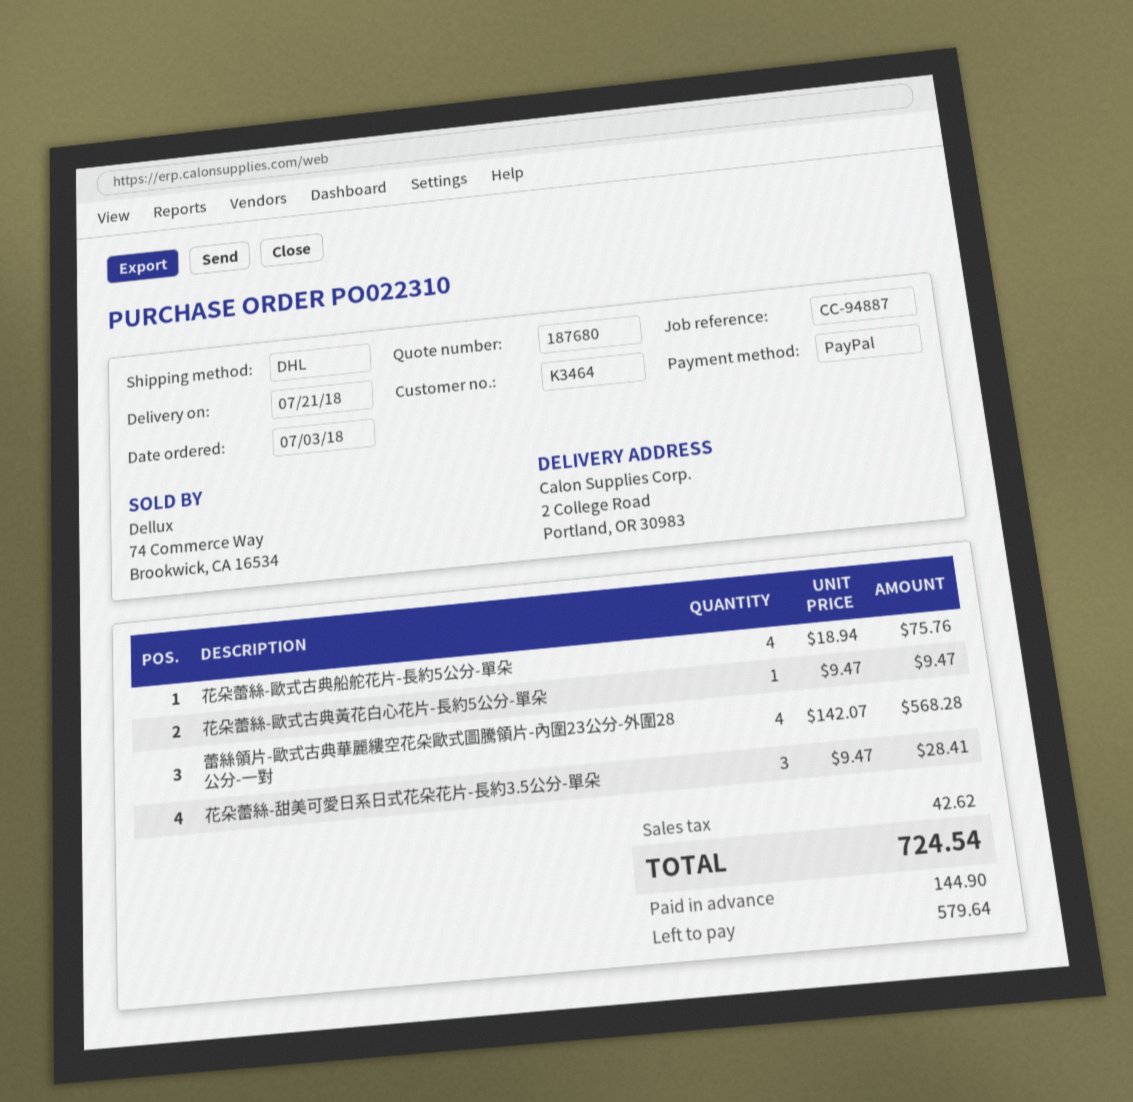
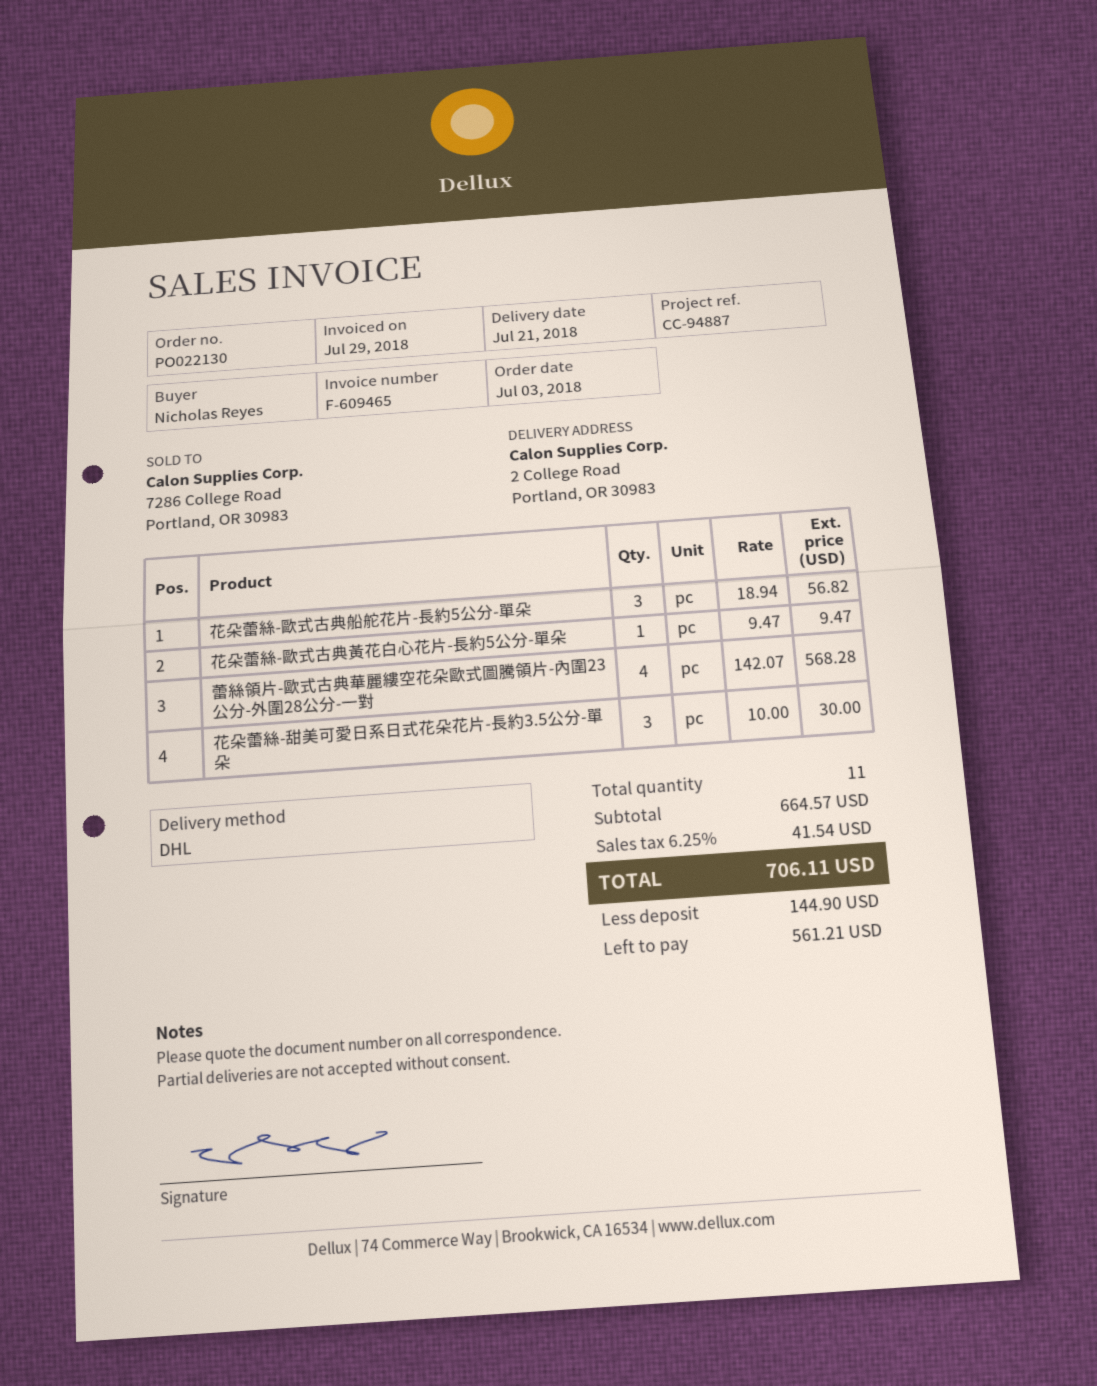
order number: PO022310 -> PO022130
花朵蕾絲-歐式古典船舵花片-長約5公分-單朵: 4 x 18.94 = 75.76 -> 3 x 18.94 = 56.82
花朵蕾絲-甜美可愛日系日式花朵花片-長約3.5公分-單朵: 3 x 9.47 = 28.41 -> 3 x 10.00 = 30.00
tax: 42.62 -> 41.54
total: 724.54 -> 706.11
balance: 579.64 -> 561.21

